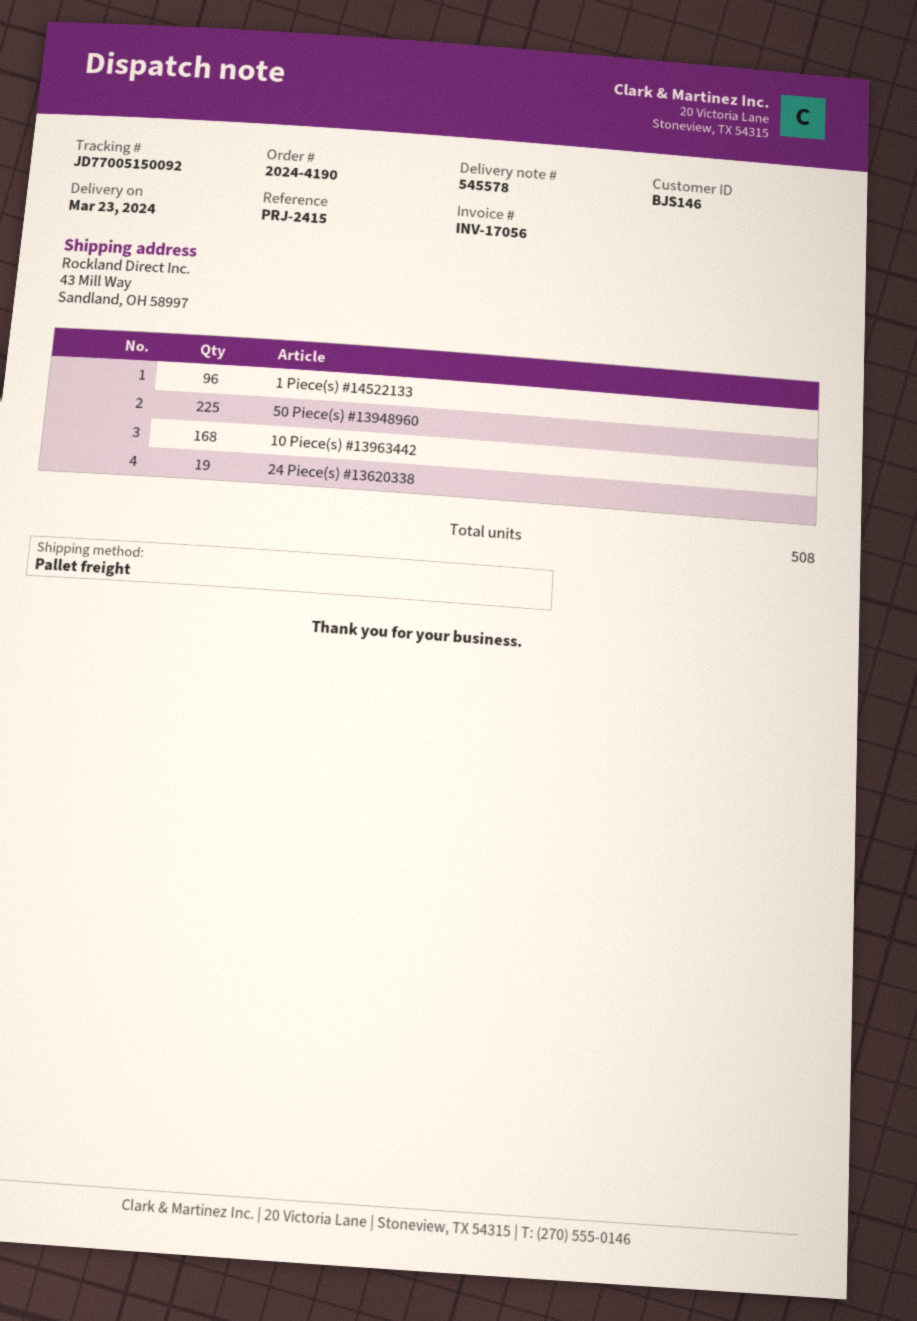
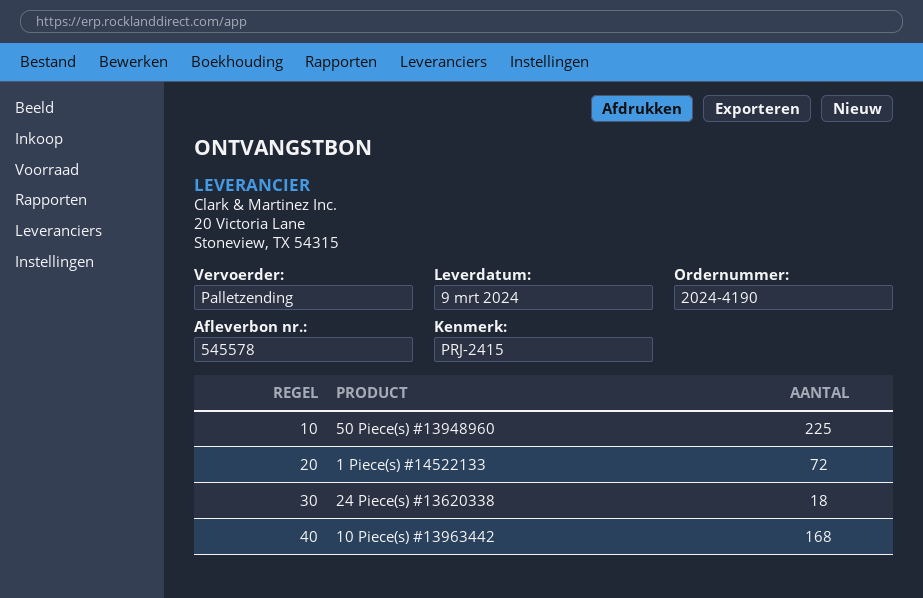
delivery date: 2024-03-23 -> 2024-03-09
1 Piece(s) #14522133: 96 -> 72
24 Piece(s) #13620338: 19 -> 18

